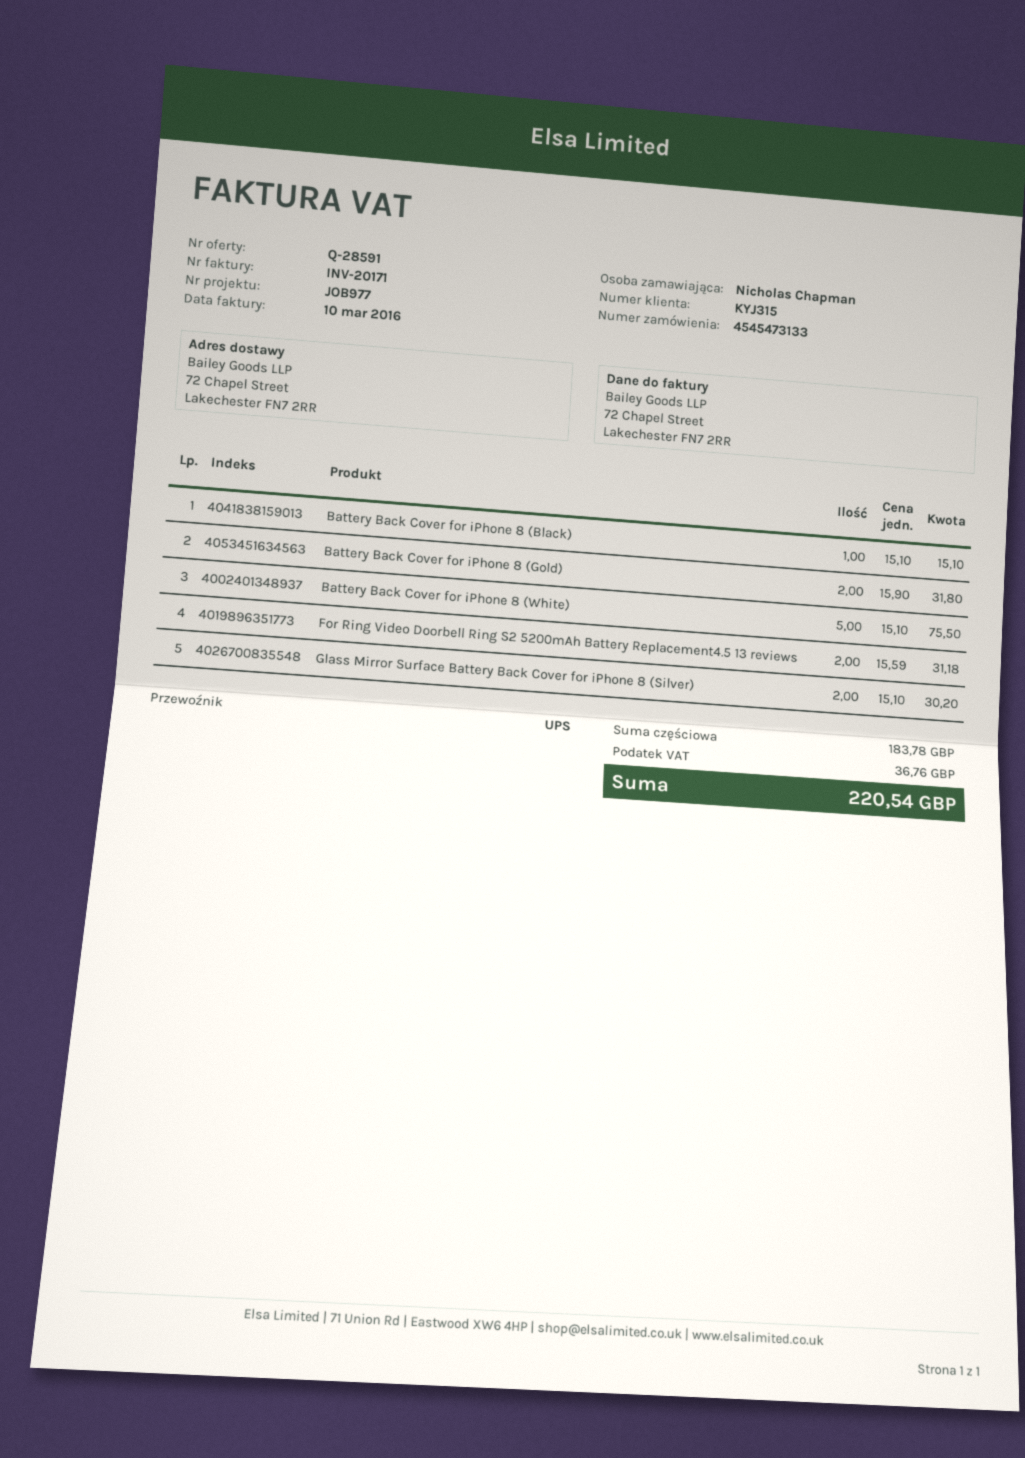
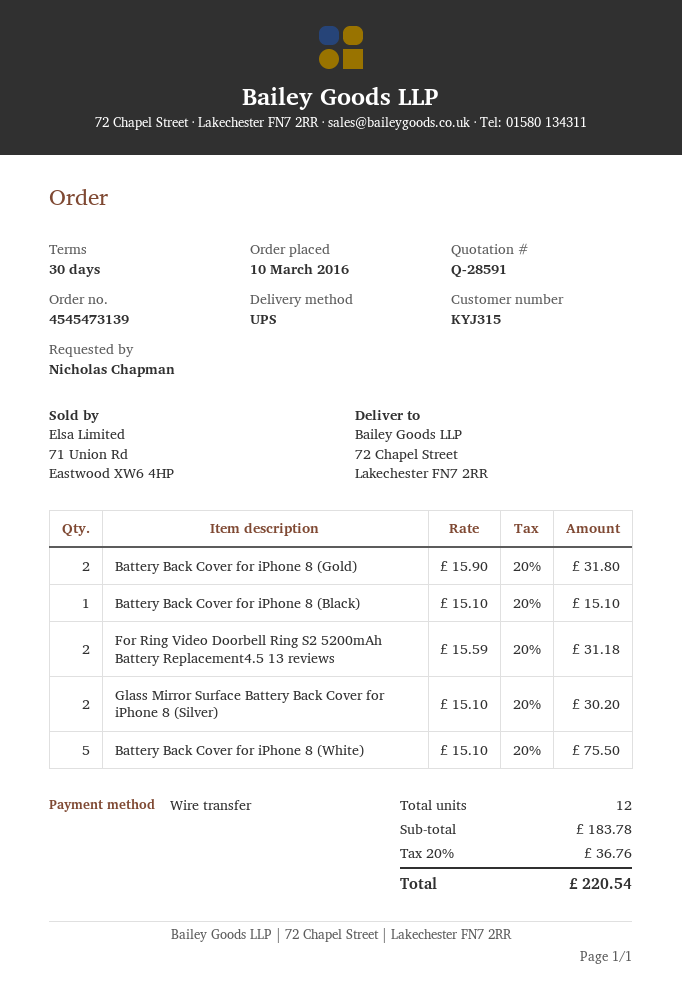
order number: 4545473133 -> 4545473139

